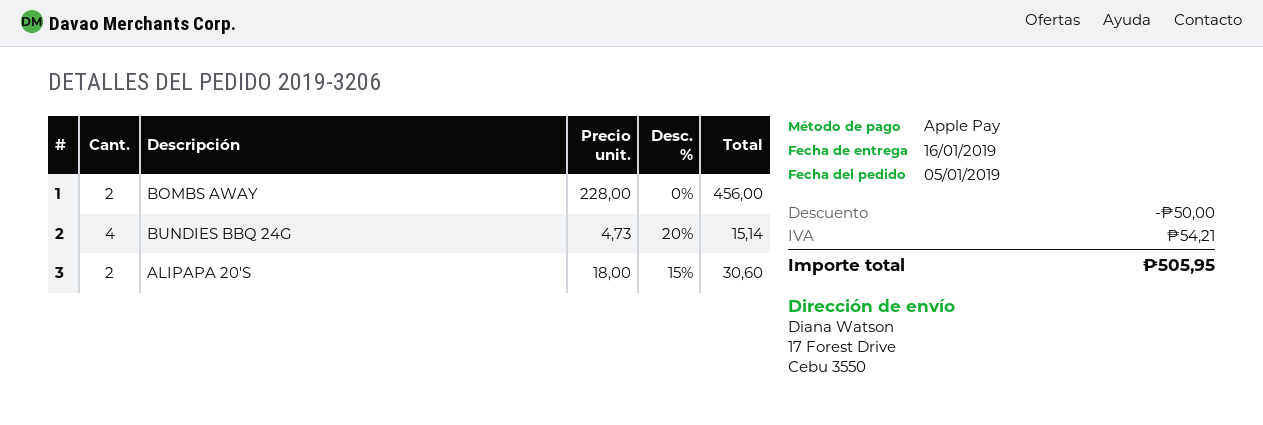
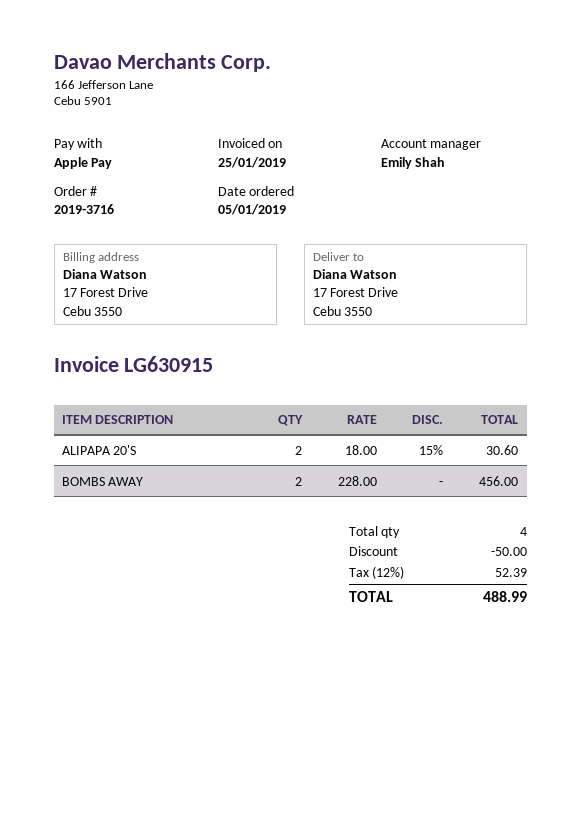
order number: 2019-3206 -> 2019-3716
BUNDIES BBQ 24G: 4 x 4.73 - 20% = 15.14 -> none
tax: 54.21 -> 52.39
total: 505.95 -> 488.99

